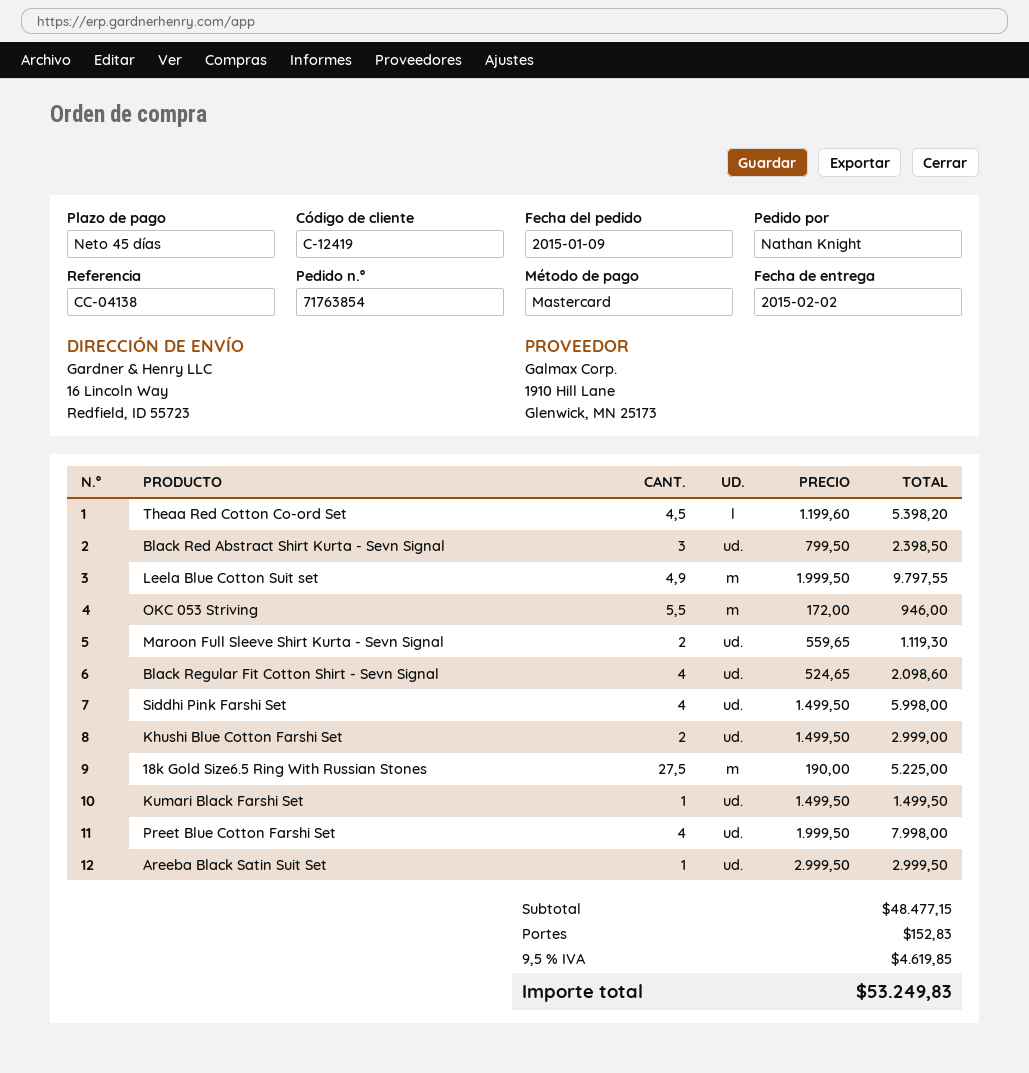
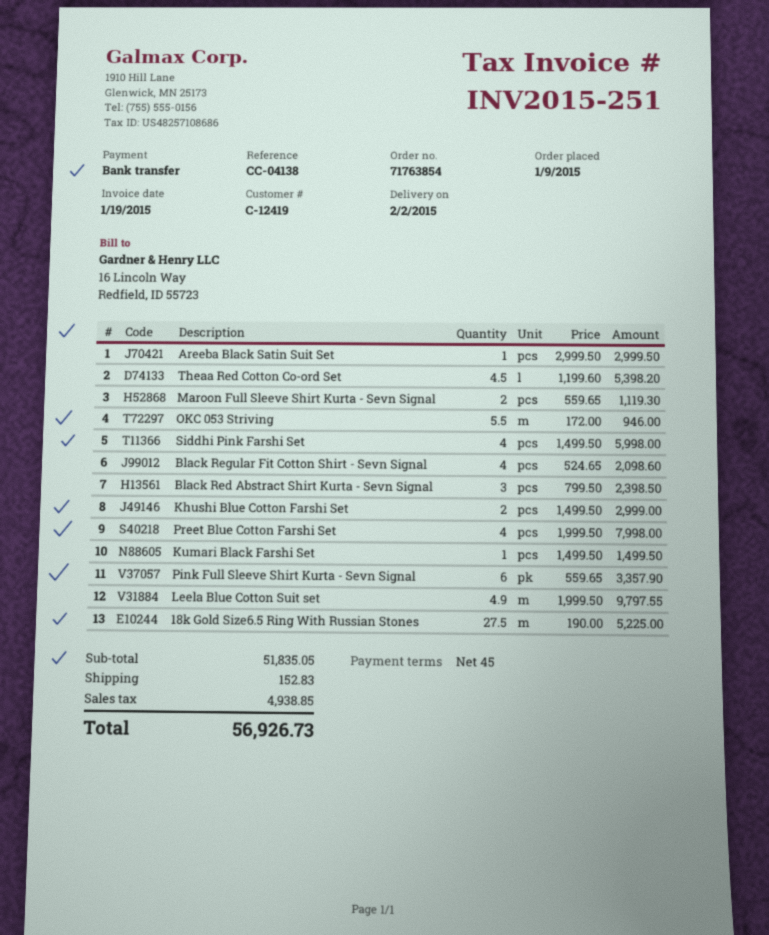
payment method: Mastercard -> bank transfer
Pink Full Sleeve Shirt Kurta - Sevn Signal: none -> 6 x 559.65 = 3357.90
subtotal: 48477.15 -> 51835.05
tax: 4619.85 -> 4938.85
total: 53249.83 -> 56926.73

